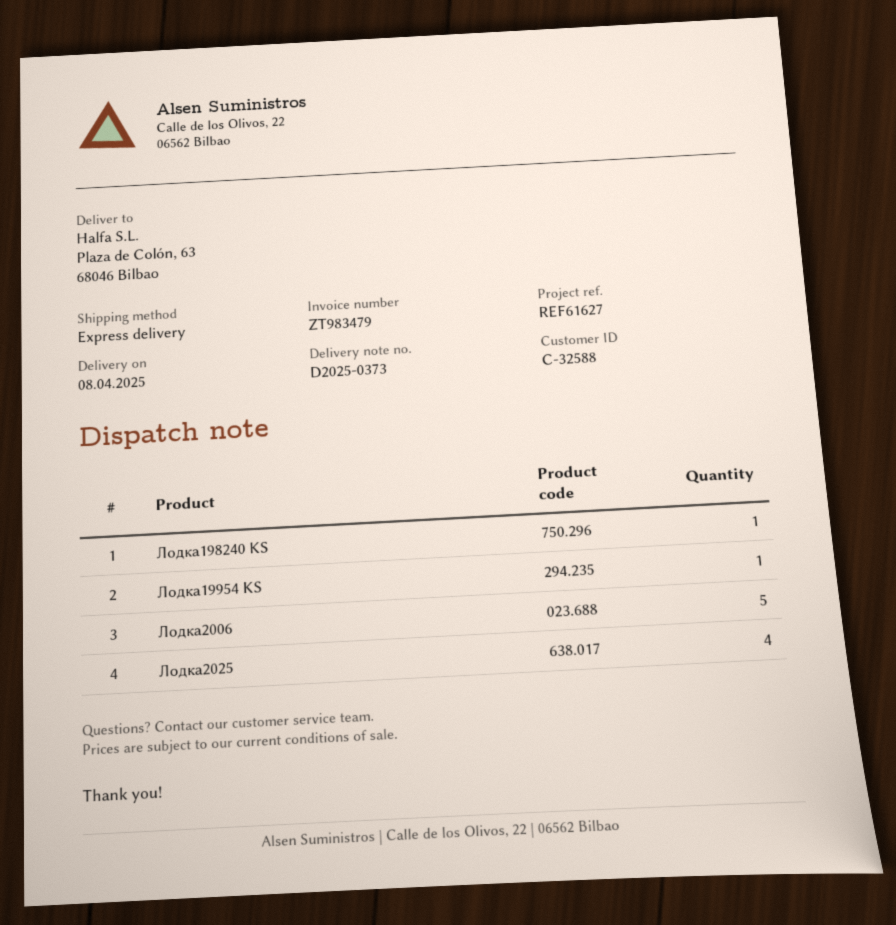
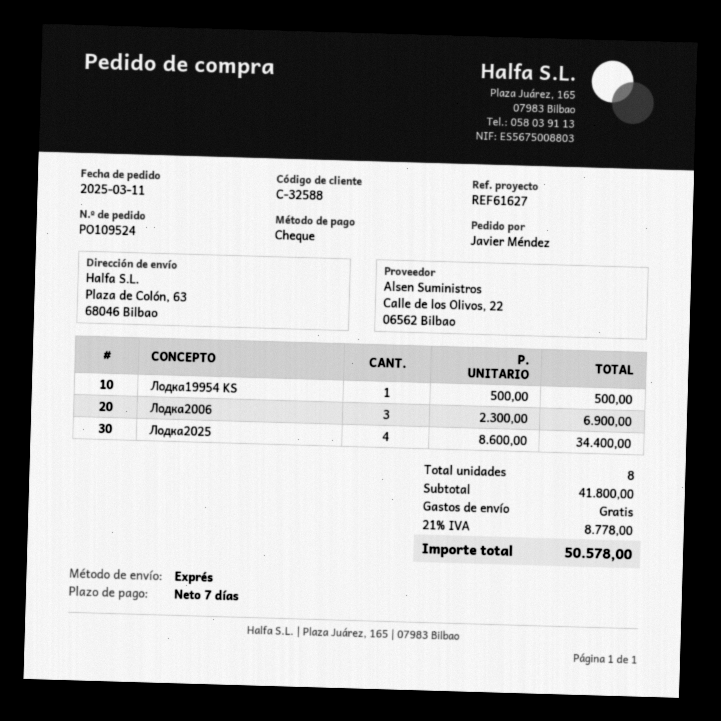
Лодка198240 KS: 1 -> none
Лодка2006: 5 -> 3

